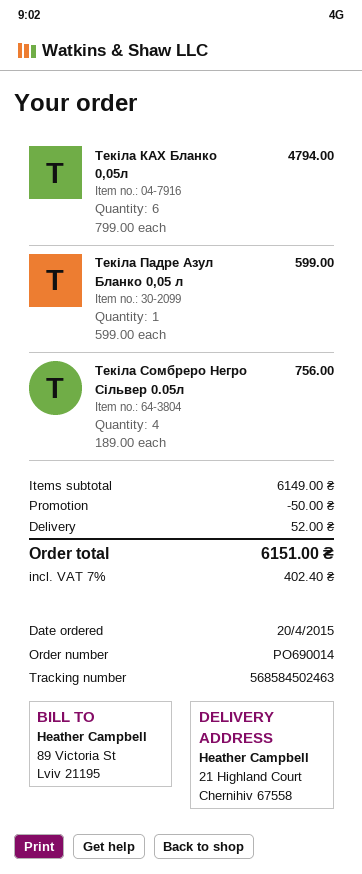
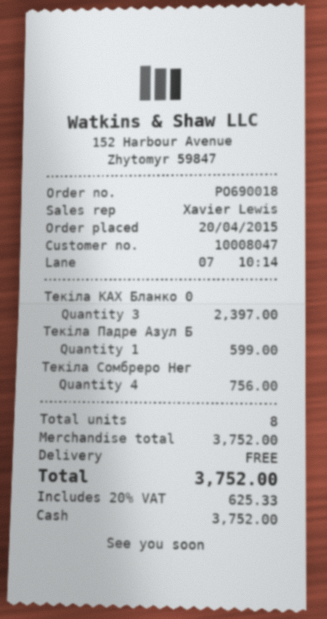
order number: PO690014 -> PO690018
Текіла КАХ Бланко 0,05л: 6 for 4794.00 -> 3 for 2397.00
subtotal: 6149.00 -> 3752.00
discount: 50.00 -> none
shipping: 52.00 -> 0.00
tax: 7% = 402.40 -> 20% = 625.33
total: 6151.00 -> 3752.00

